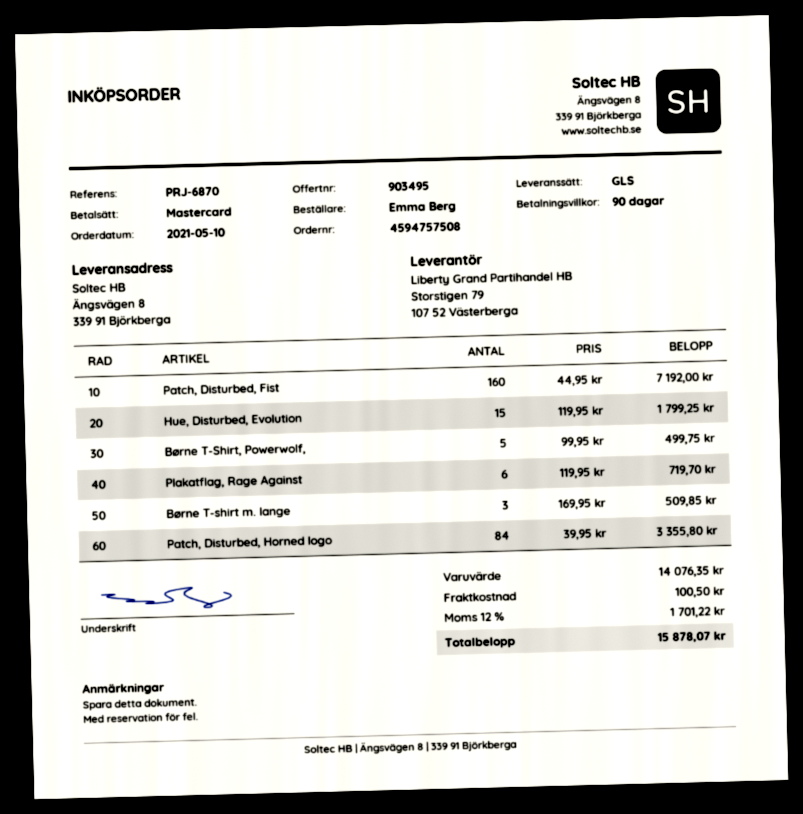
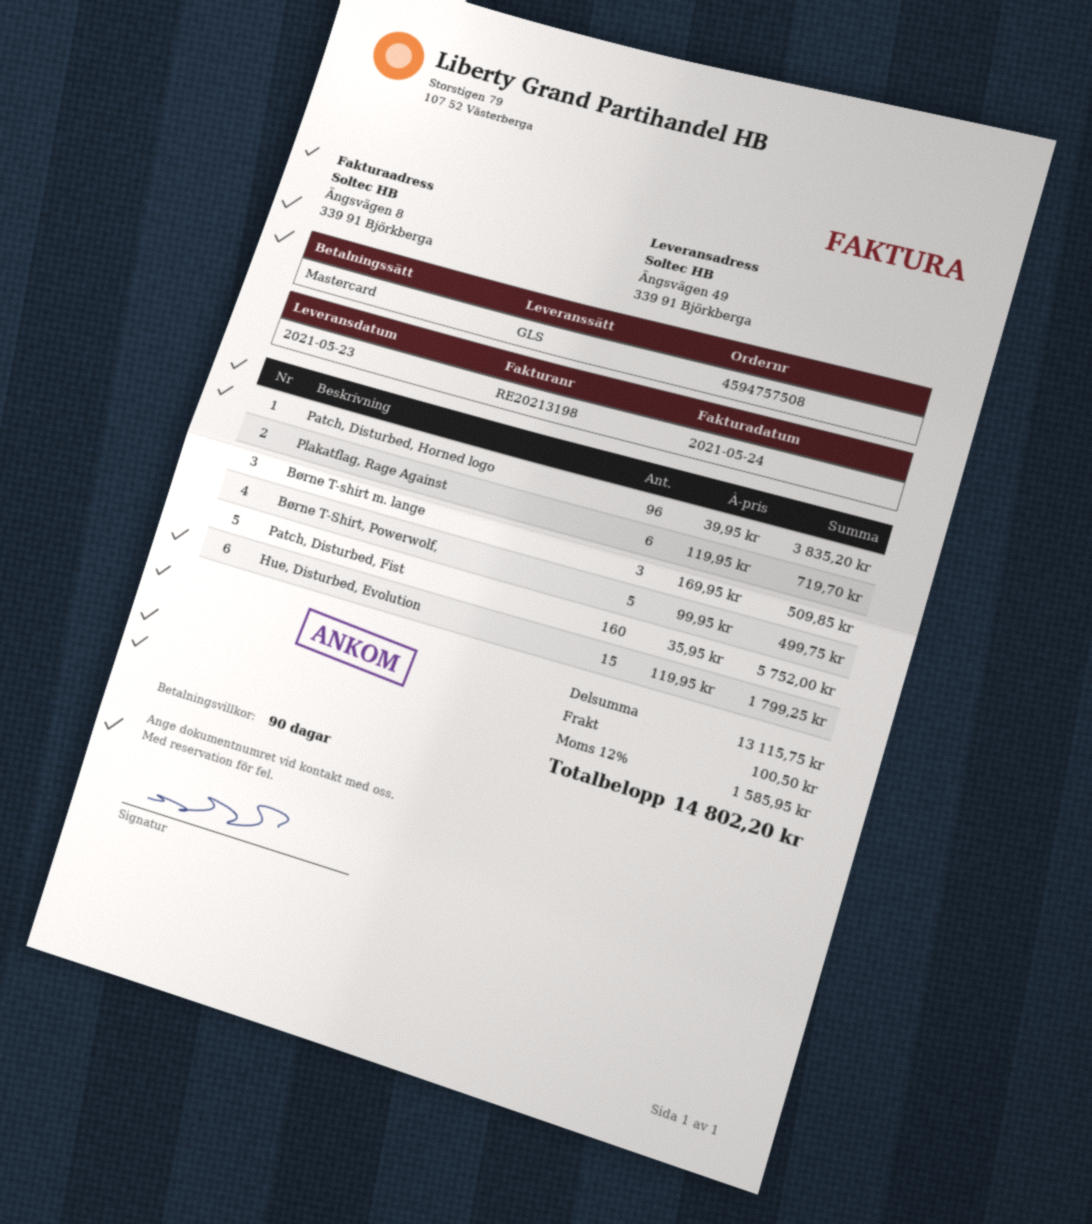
ship to: Ängsvägen 8, 339 91 Björkberga -> Ängsvägen 49, 339 91 Björkberga
Patch, Disturbed, Fist: 160 x 44.95 = 7192.00 -> 160 x 35.95 = 5752.00
Patch, Disturbed, Horned logo: 84 x 39.95 = 3355.80 -> 96 x 39.95 = 3835.20
subtotal: 14076.35 -> 13115.75
tax: 12% = 1701.22 -> 12% = 1585.95
total: 15878.07 -> 14802.20

